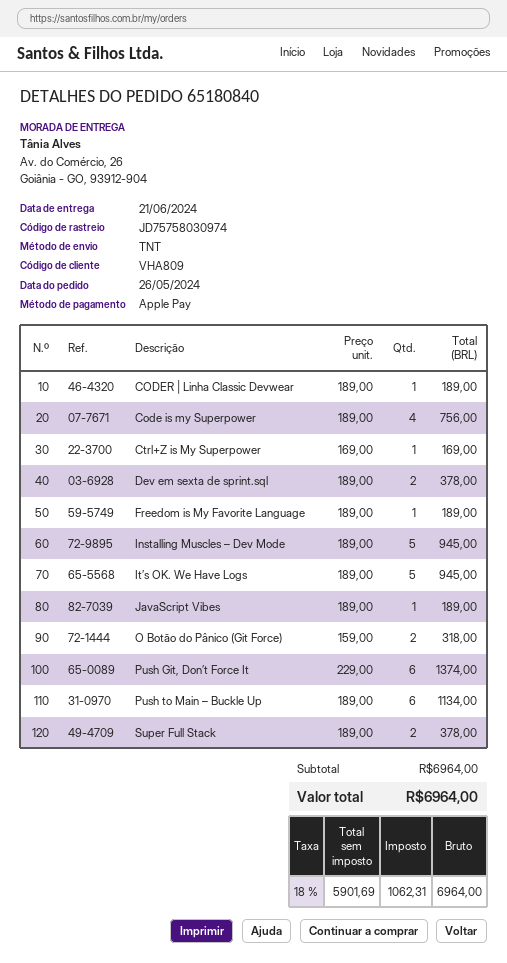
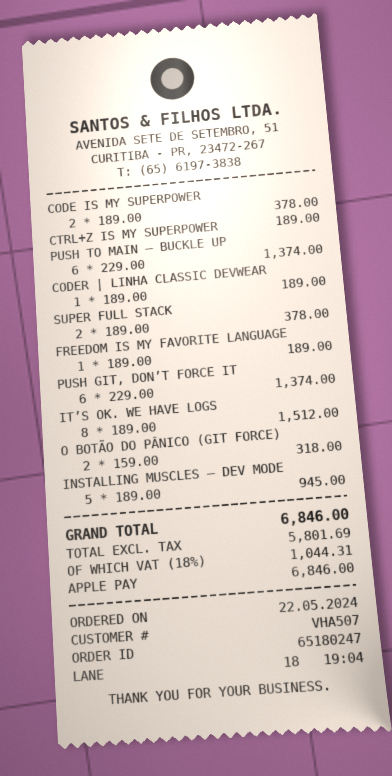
order number: 65180840 -> 65180247
order date: 2024-05-26 -> 2024-05-22
customer number: VHA809 -> VHA507
Code is my Superpower: 4 x 189.00 = 756.00 -> 2 x 189.00 = 378.00
Ctrl+Z is My Superpower: 1 x 169.00 = 169.00 -> 1 x 189.00 = 189.00
Dev em sexta de sprint.sql: 2 x 189.00 = 378.00 -> none
It’s OK. We Have Logs: 5 x 189.00 = 945.00 -> 8 x 189.00 = 1512.00
JavaScript Vibes: 1 x 189.00 = 189.00 -> none
Push to Main – Buckle Up: 6 x 189.00 = 1134.00 -> 6 x 229.00 = 1374.00
net: 5901.69 -> 5801.69
tax: 18% = 1062.31 -> 18% = 1044.31
total: 6964.00 -> 6846.00

